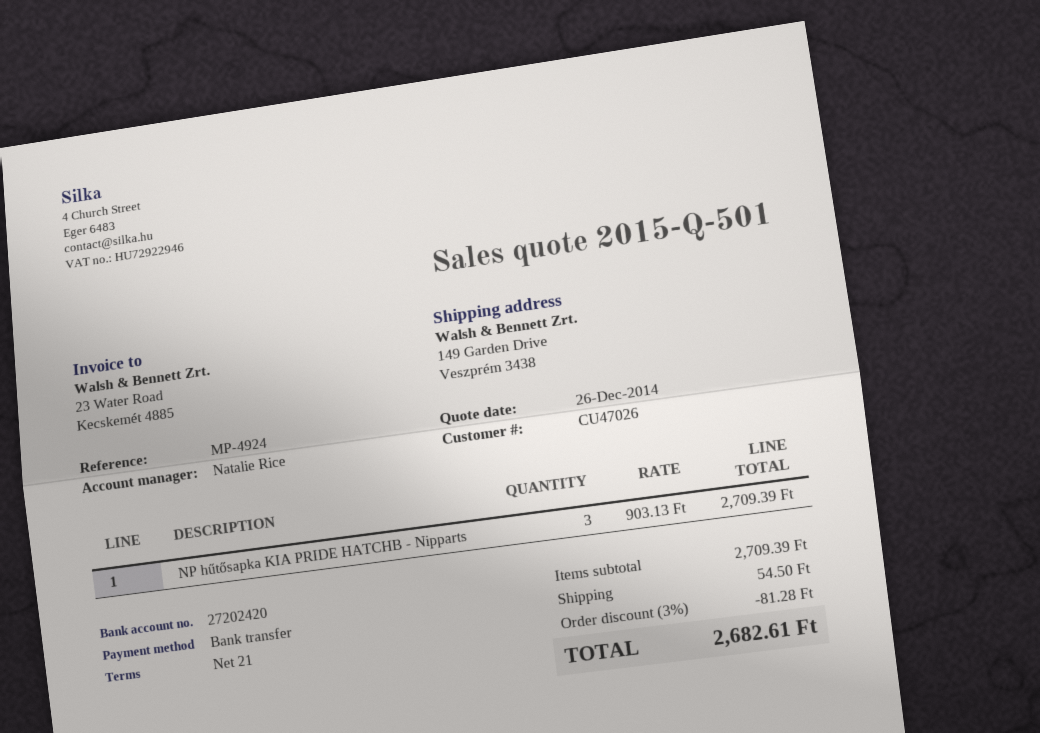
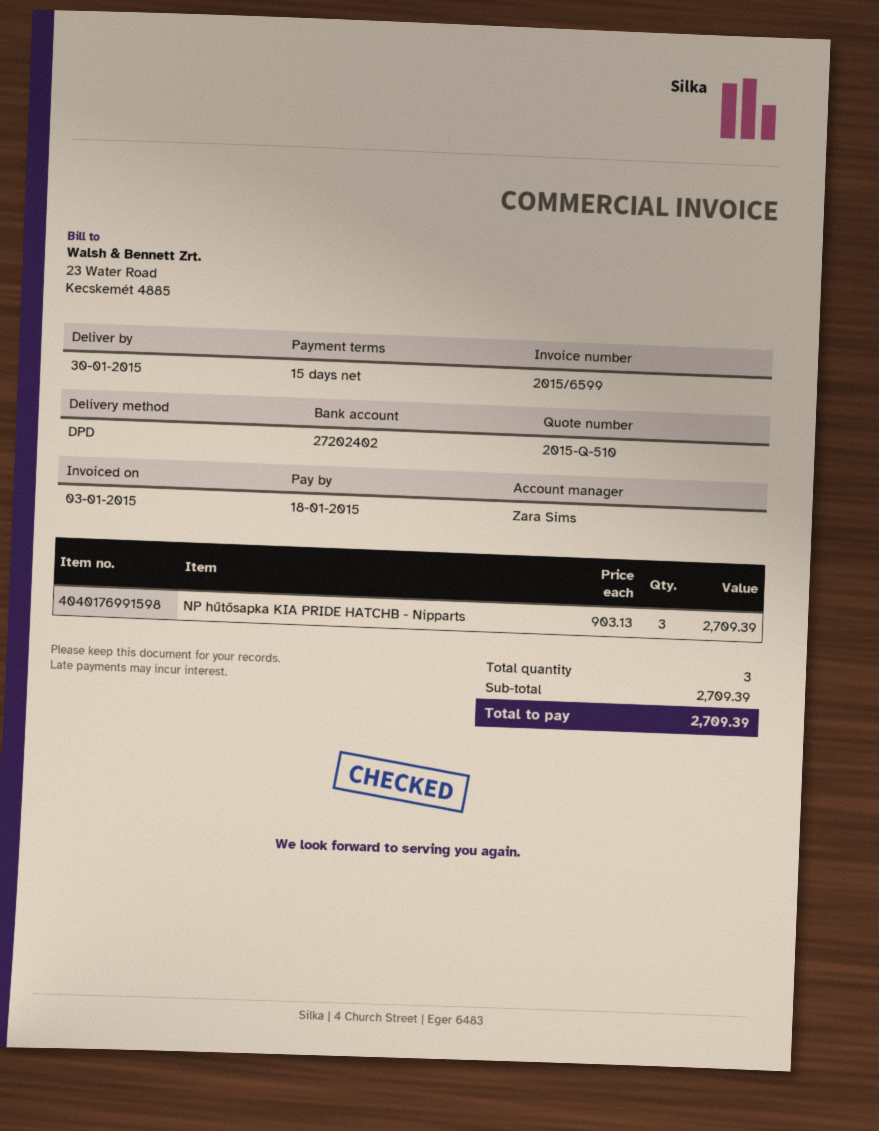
quote number: 2015-Q-501 -> 2015-Q-510
payment terms: 21 days -> 15 days
sales rep: Natalie Rice -> Zara Sims
bank account: 27202420 -> 27202402
discount: 3% = 81.28 -> none
shipping: 54.50 -> none
total: 2682.61 -> 2709.39

